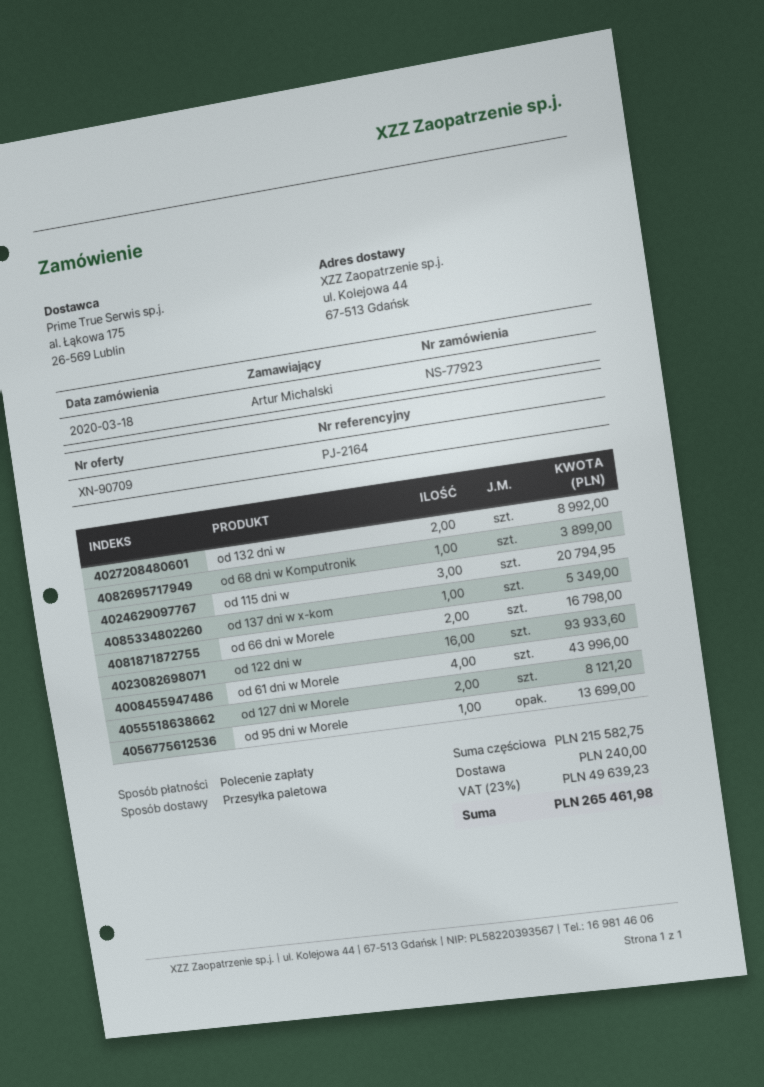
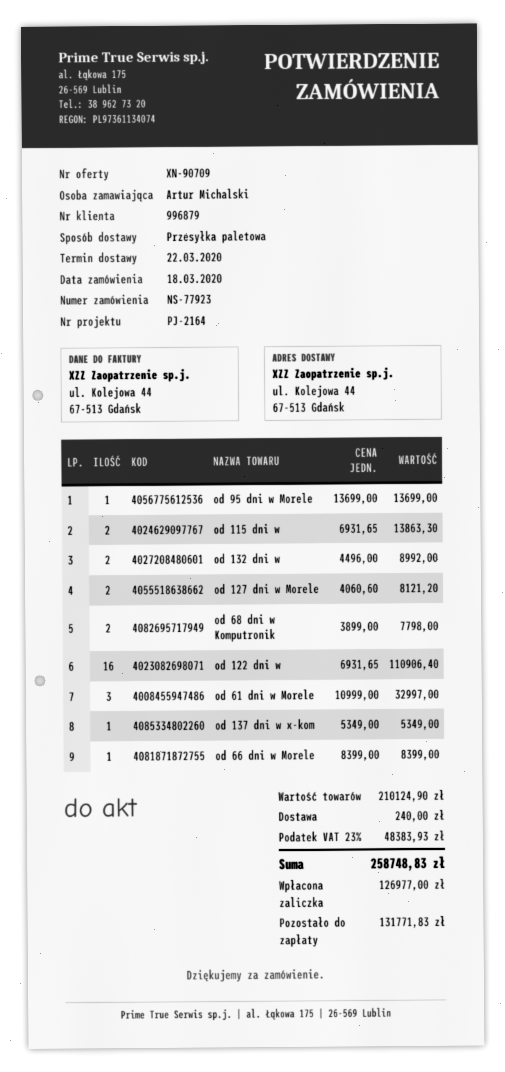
od 68 dni w Komputronik: 1 for 3899.00 -> 2 for 7798.00
od 115 dni w: 3 for 20794.95 -> 2 for 13863.30
od 66 dni w Morele: 2 for 16798.00 -> 1 for 8399.00
od 122 dni w: 16 for 93933.60 -> 16 for 110906.40
od 61 dni w Morele: 4 for 43996.00 -> 3 for 32997.00
subtotal: 215582.75 -> 210124.90
tax: 23% = 49639.23 -> 23% = 48383.93
total: 265461.98 -> 258748.83

